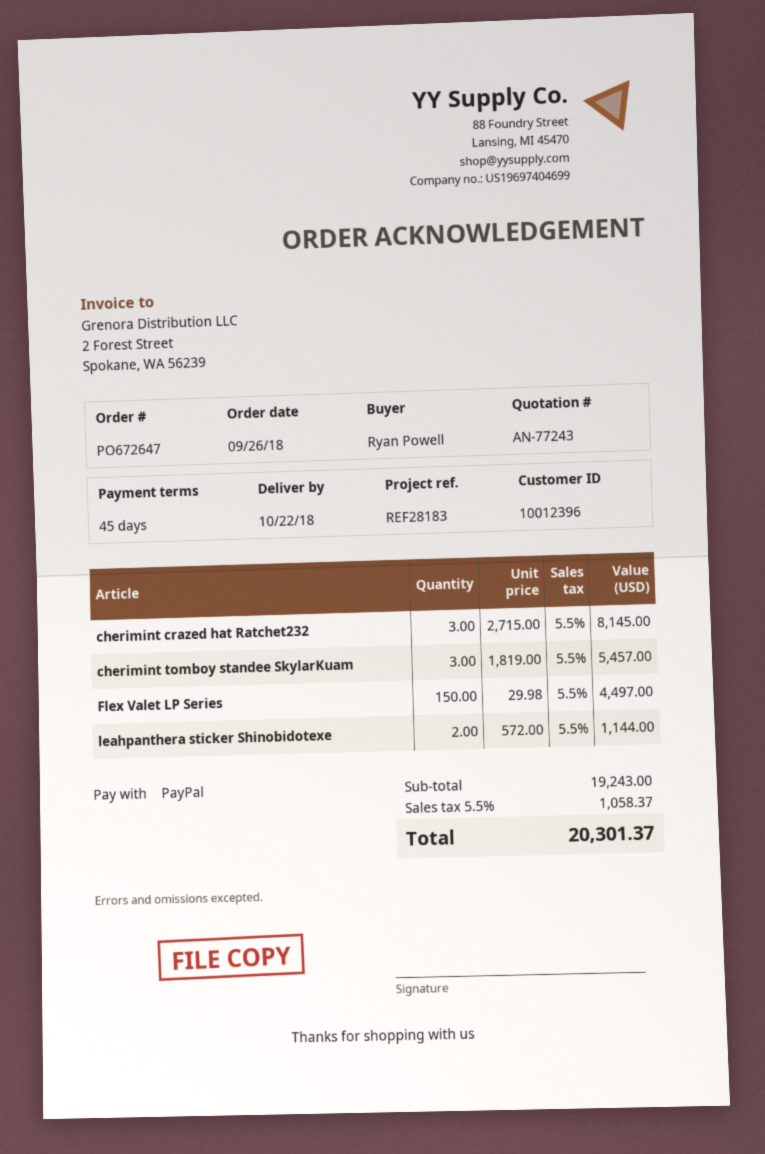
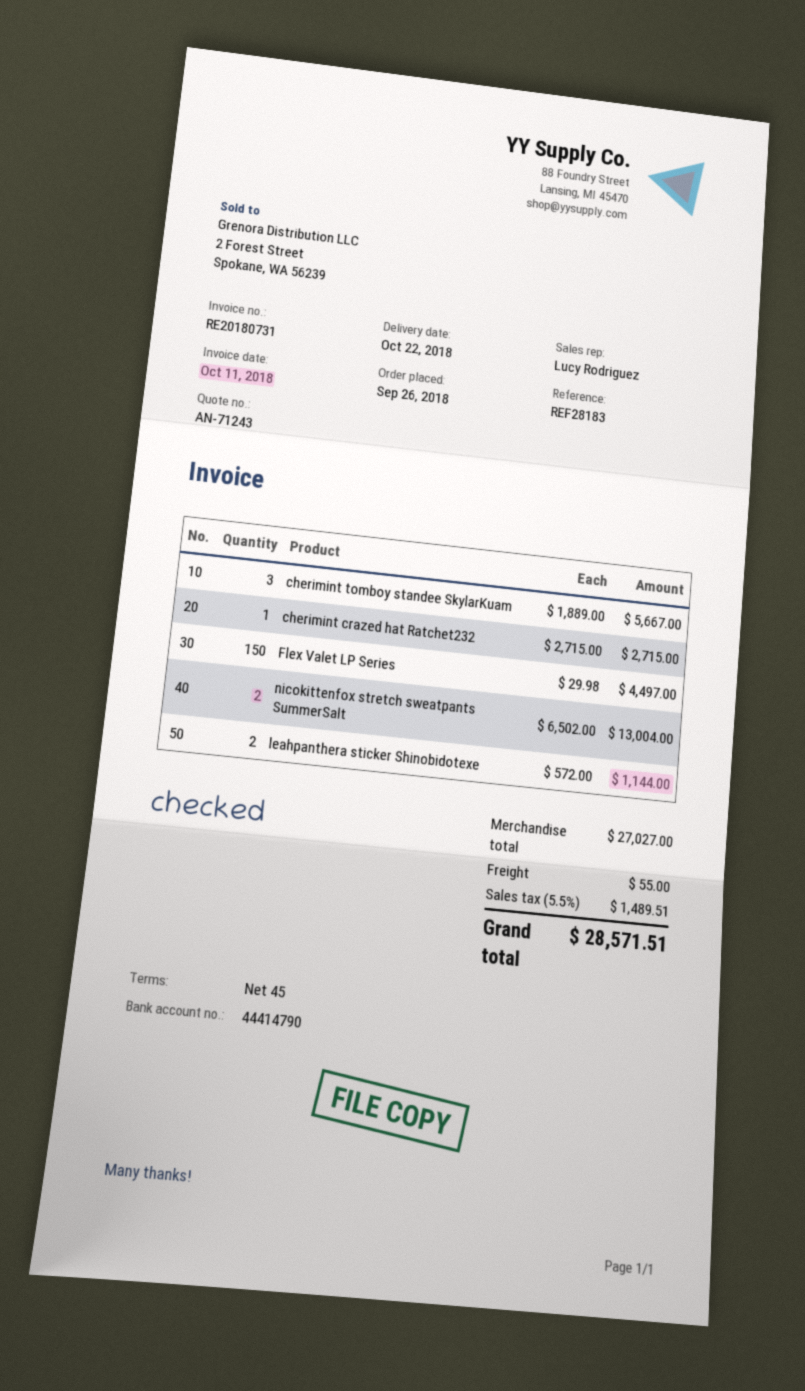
quote number: AN-77243 -> AN-71243
cherimint crazed hat Ratchet232: 3 x 2715.00 = 8145.00 -> 1 x 2715.00 = 2715.00
cherimint tomboy standee SkylarKuam: 3 x 1819.00 = 5457.00 -> 3 x 1889.00 = 5667.00
nicokittenfox stretch sweatpants SummerSalt: none -> 2 x 6502.00 = 13004.00
subtotal: 19243.00 -> 27027.00
shipping: none -> 55.00
tax: 5.5% = 1058.37 -> 5.5% = 1489.51
total: 20301.37 -> 28571.51

